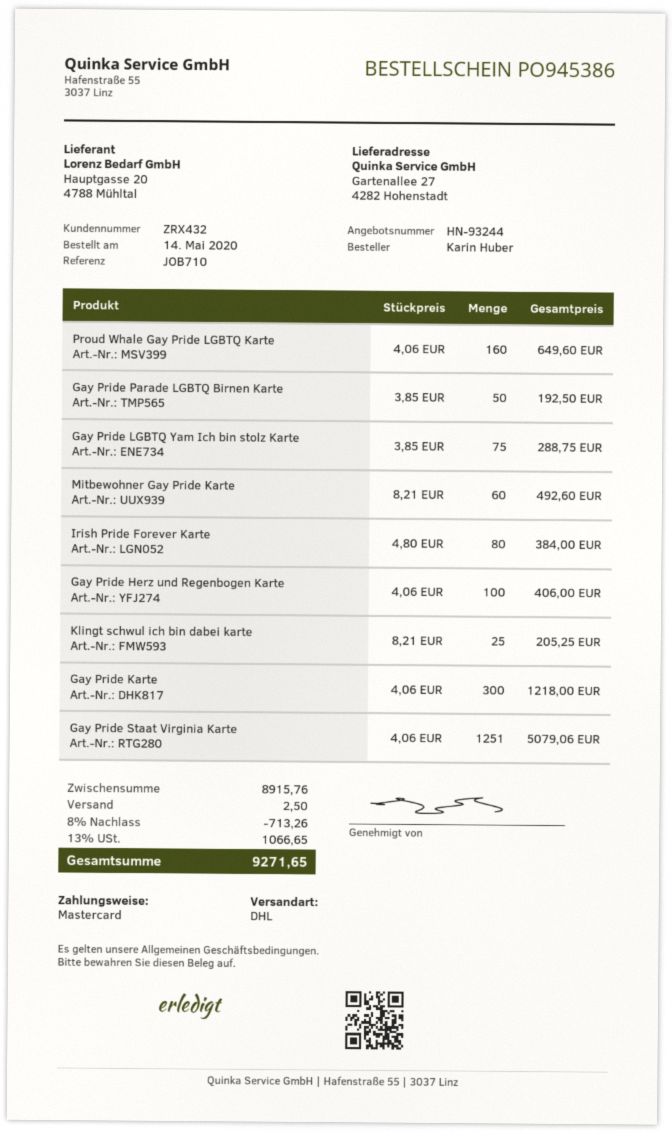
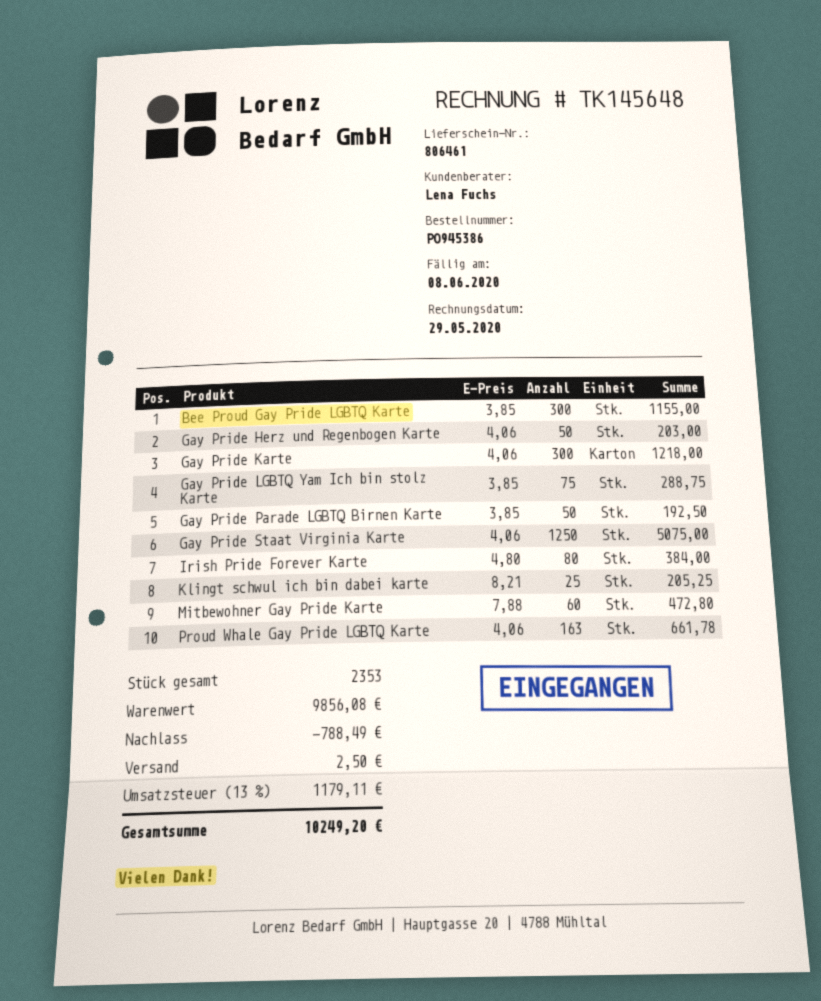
Proud Whale Gay Pride LGBTQ Karte: 160 x 4.06 = 649.60 -> 163 x 4.06 = 661.78
Mitbewohner Gay Pride Karte: 60 x 8.21 = 492.60 -> 60 x 7.88 = 472.80
Gay Pride Herz und Regenbogen Karte: 100 x 4.06 = 406.00 -> 50 x 4.06 = 203.00
Gay Pride Staat Virginia Karte: 1251 x 4.06 = 5079.06 -> 1250 x 4.06 = 5075.00
Bee Proud Gay Pride LGBTQ Karte: none -> 300 x 3.85 = 1155.00
subtotal: 8915.76 -> 9856.08
discount: 713.26 -> 788.49
tax: 13% = 1066.65 -> 13% = 1179.11
total: 9271.65 -> 10249.20

